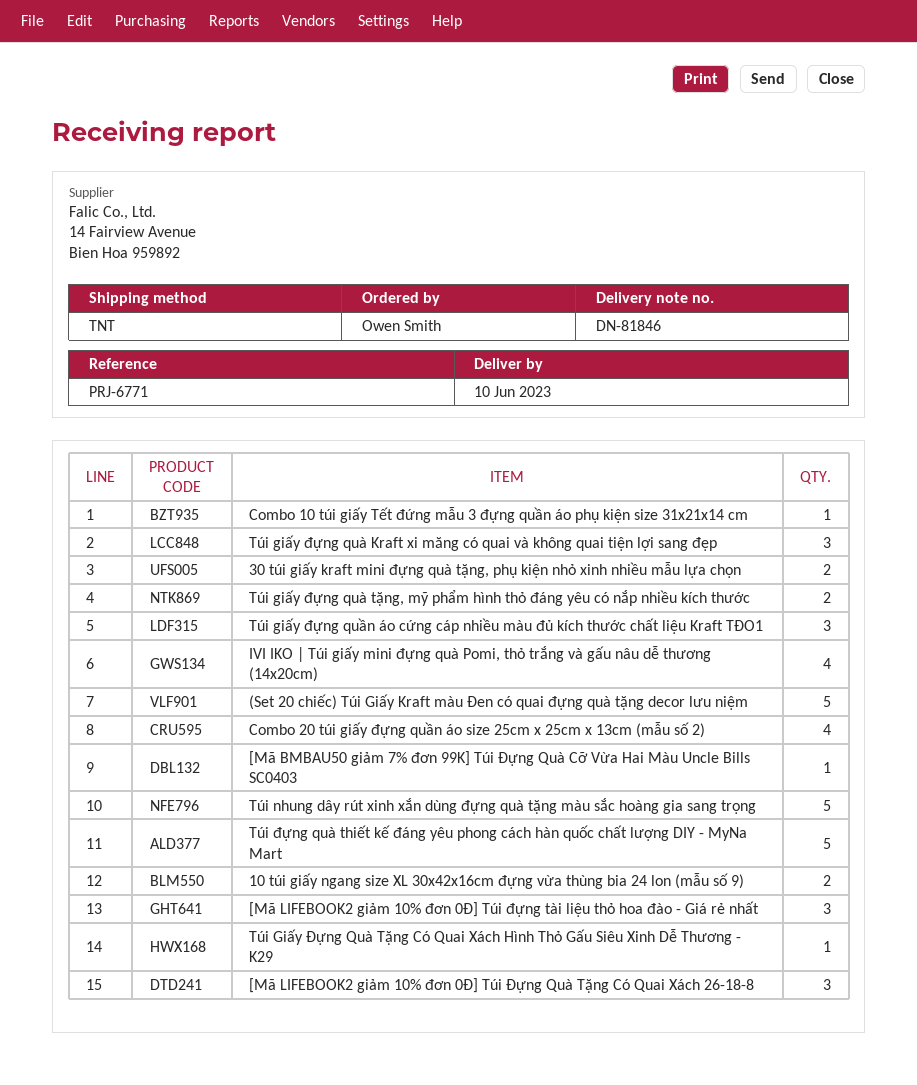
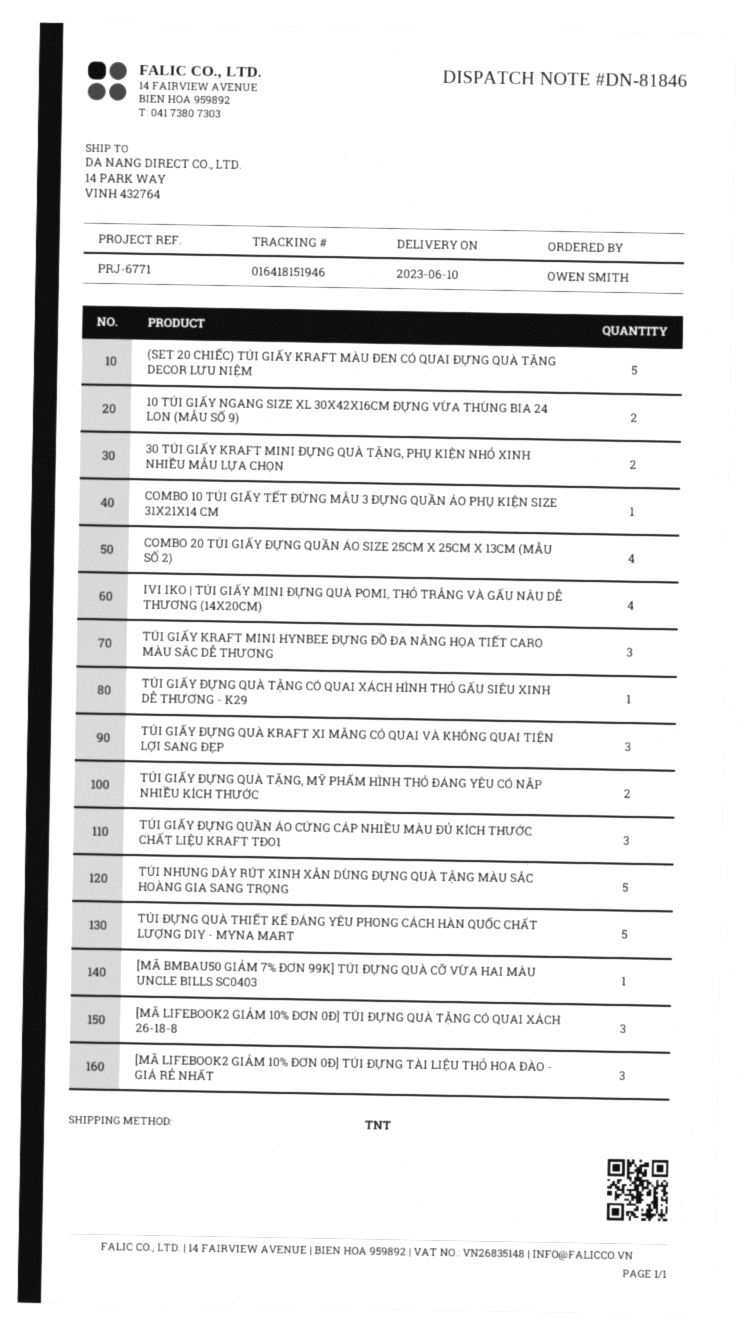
TÚI GIẤY KRAFT MINI HYNBEE ĐỰNG ĐỒ ĐA NĂNG HỌA TIẾT CARO MÀU SẮC DỄ THƯƠNG: none -> 3

